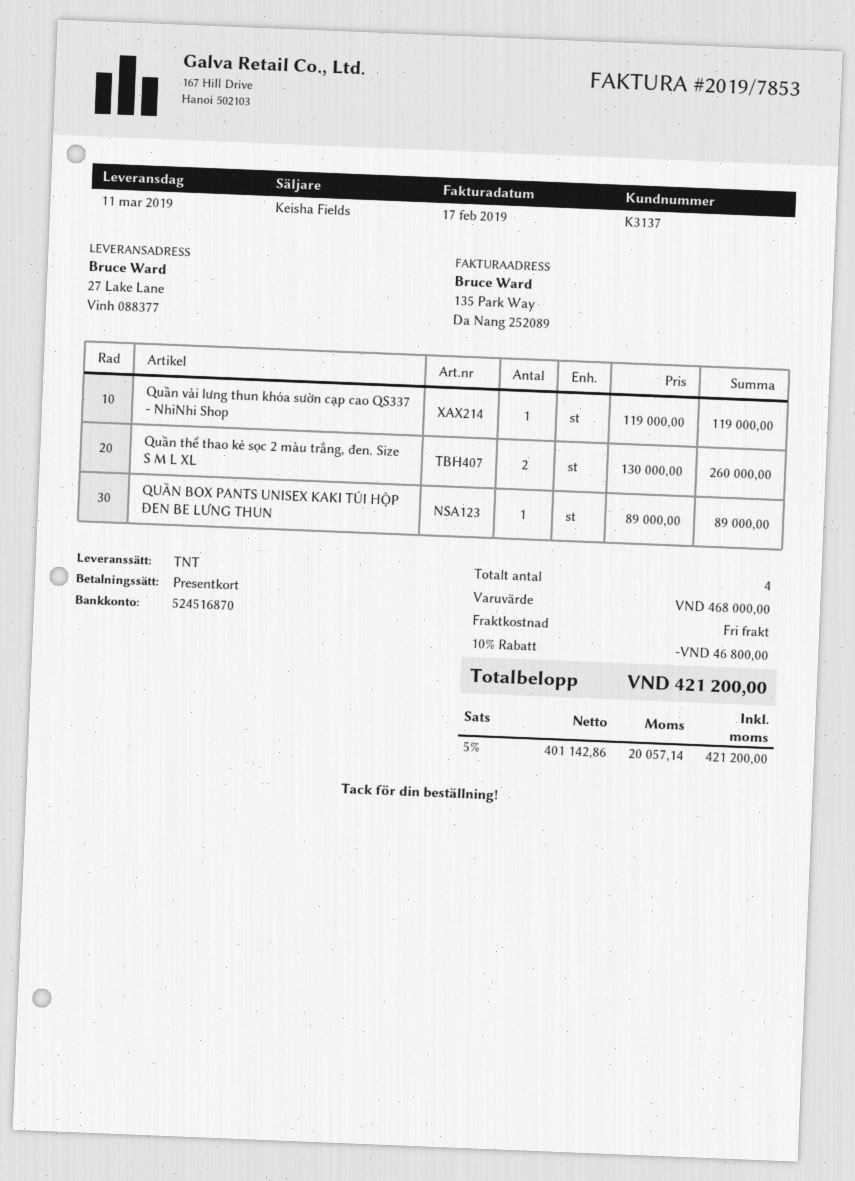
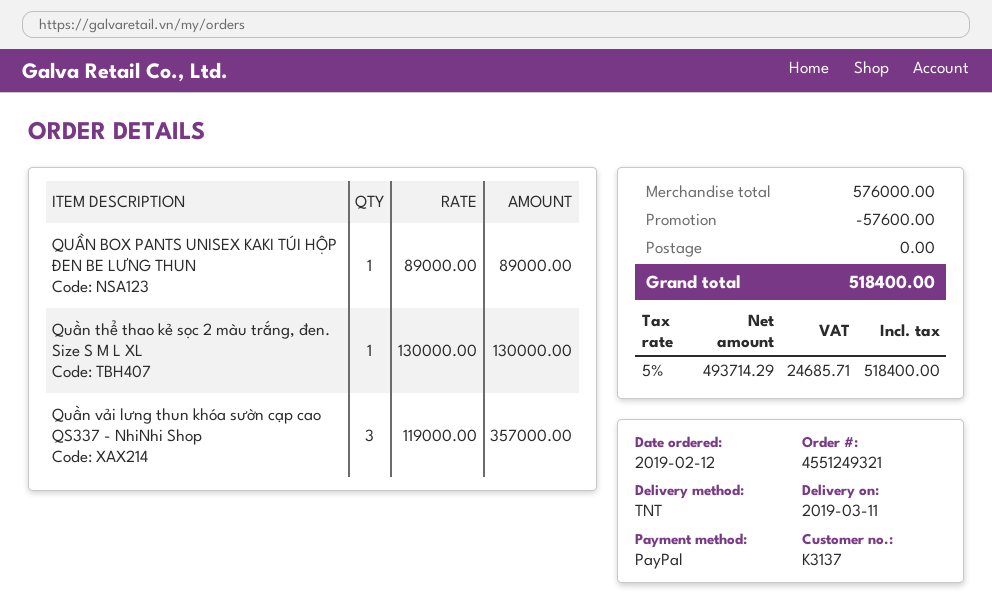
payment method: gift card -> PayPal
Quần vải lưng thun khóa sườn cạp cao QS337 - NhiNhi Shop: 1 x 119000.00 = 119000.00 -> 3 x 119000.00 = 357000.00
Quần thể thao kẻ sọc 2 màu trắng, đen. Size S M L XL: 2 x 130000.00 = 260000.00 -> 1 x 130000.00 = 130000.00
subtotal: 468000.00 -> 576000.00
discount: 46800.00 -> 57600.00
net: 401142.86 -> 493714.29
tax: 5% = 20057.14 -> 5% = 24685.71
total: 421200.00 -> 518400.00

